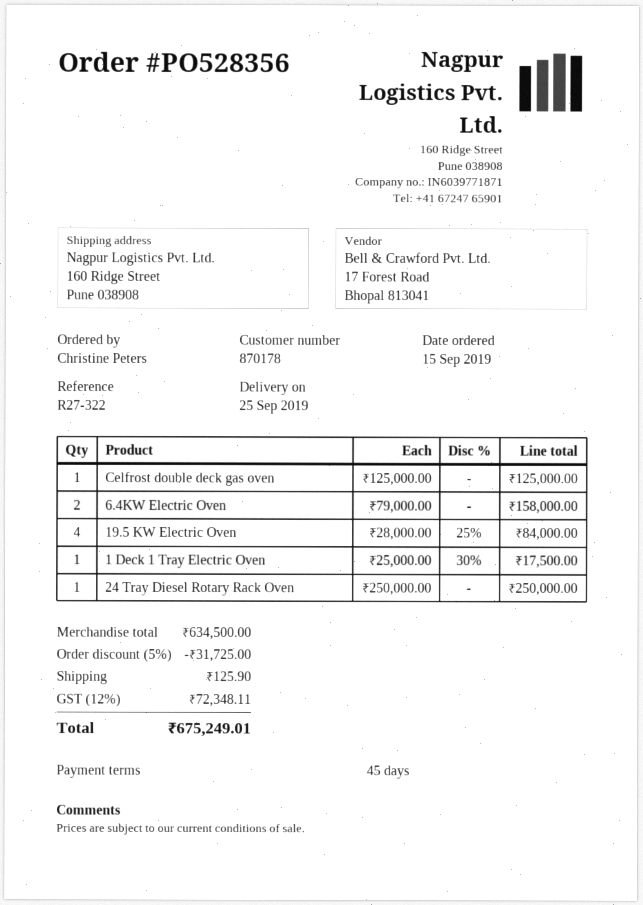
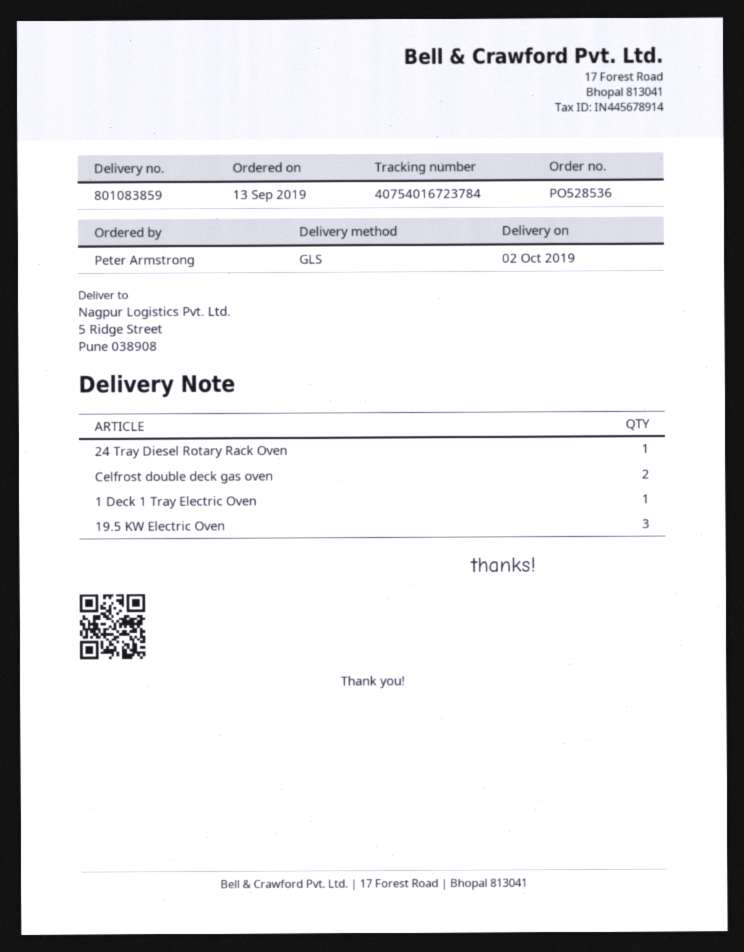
order number: PO528356 -> PO528536
order date: 2019-09-15 -> 2019-09-13
delivery date: 2019-09-25 -> 2019-10-02
ordered by: Christine Peters -> Peter Armstrong
ship to: 160 Ridge Street, Pune 038908 -> 5 Ridge Street, Pune 038908
Celfrost double deck gas oven: 1 -> 2
6.4KW Electric Oven: 2 -> none
19.5 KW Electric Oven: 4 -> 3

